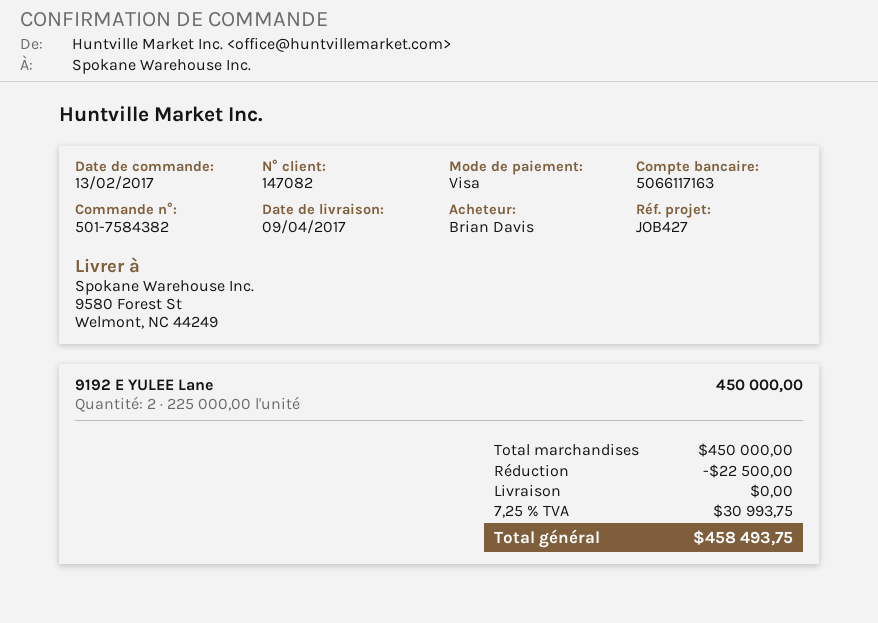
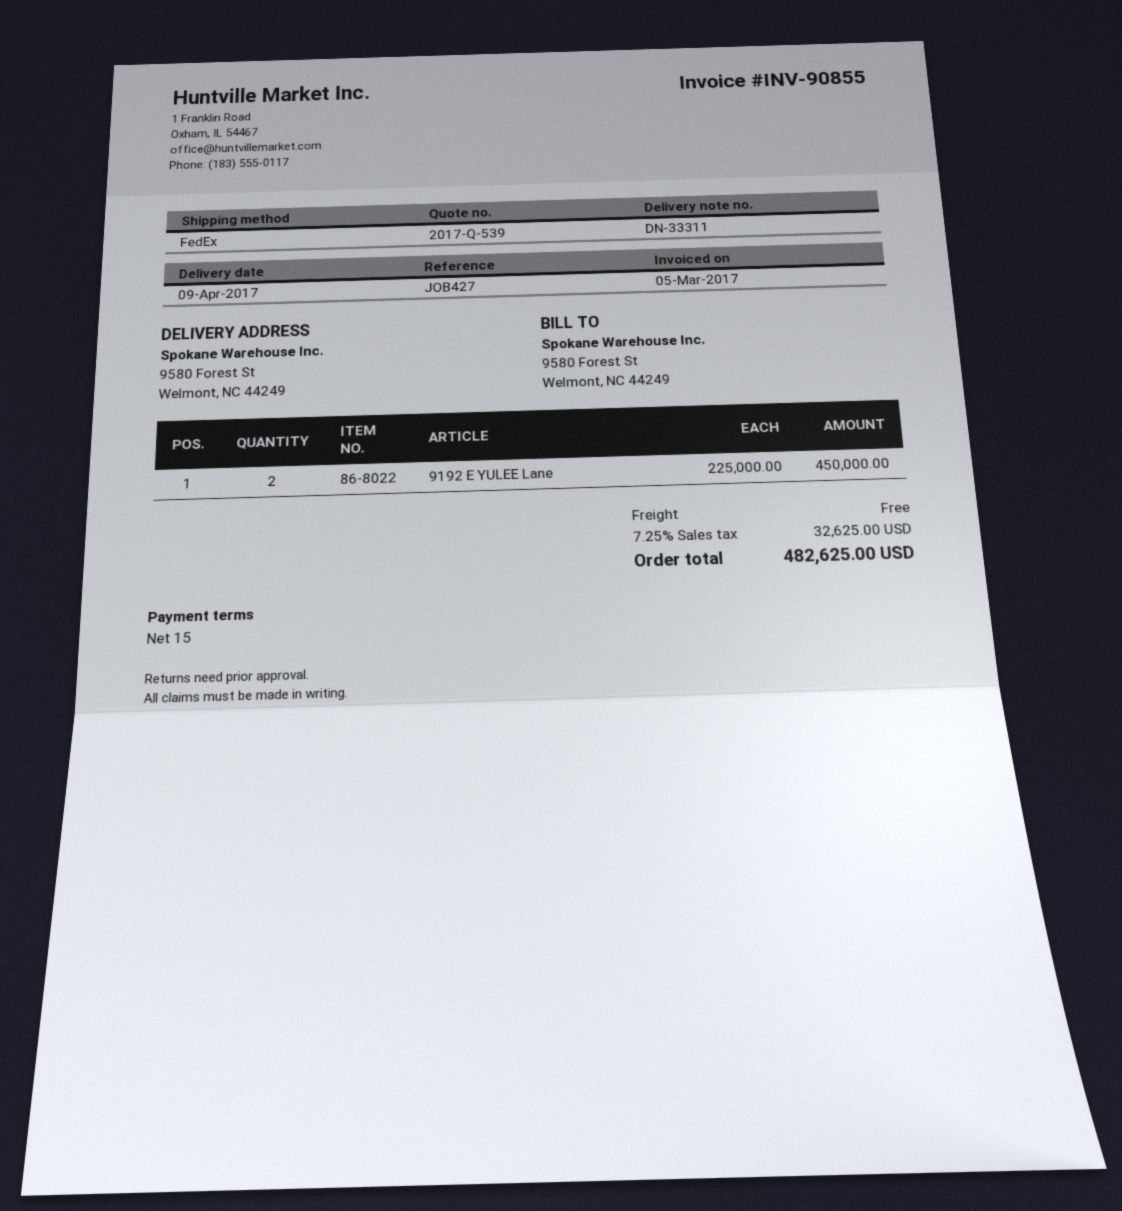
discount: 22500.00 -> none
tax: 7.25% = 30993.75 -> 7.25% = 32625.00
total: 458493.75 -> 482625.00

